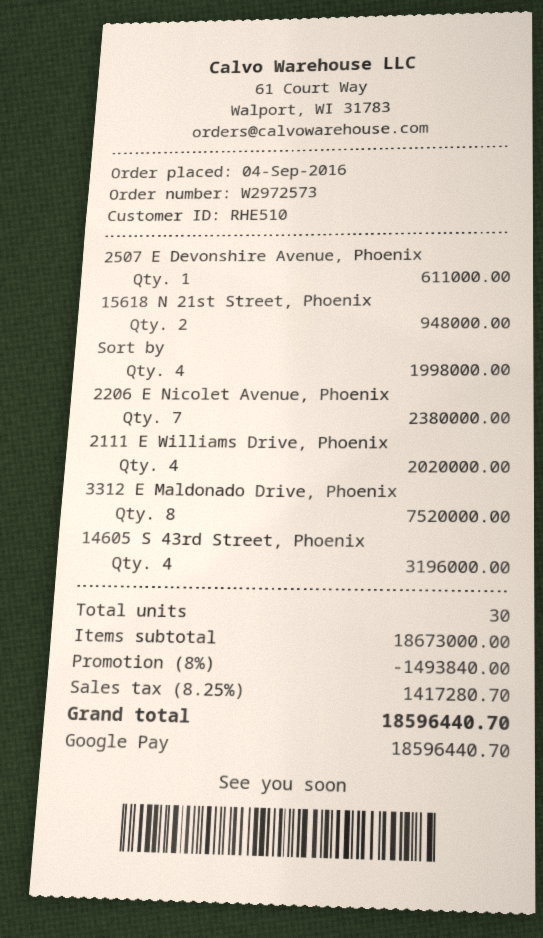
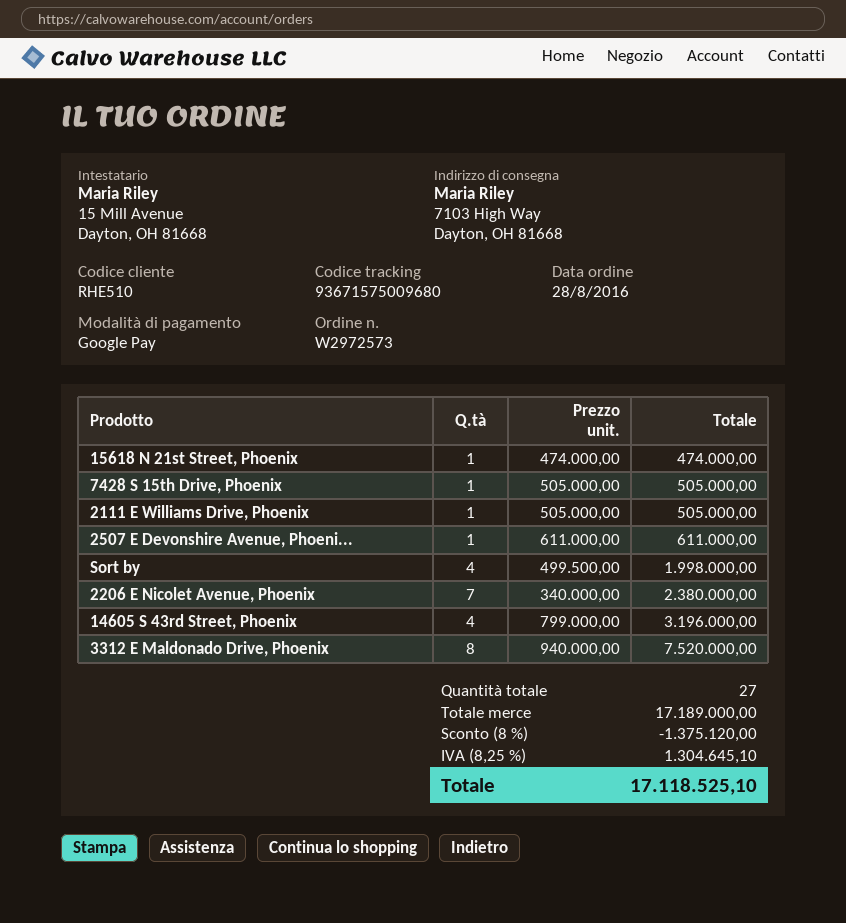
order date: 2016-09-04 -> 2016-08-28
15618 N 21st Street, Phoenix: 2 for 948000.00 -> 1 for 474000.00
2111 E Williams Drive, Phoenix: 4 for 2020000.00 -> 1 for 505000.00
7428 S 15th Drive, Phoenix: none -> 1 for 505000.00
total quantity: 30 -> 27
subtotal: 18673000.00 -> 17189000.00
discount: 8% = 1493840.00 -> 8% = 1375120.00
tax: 8.25% = 1417280.70 -> 8.25% = 1304645.10
total: 18596440.70 -> 17118525.10

